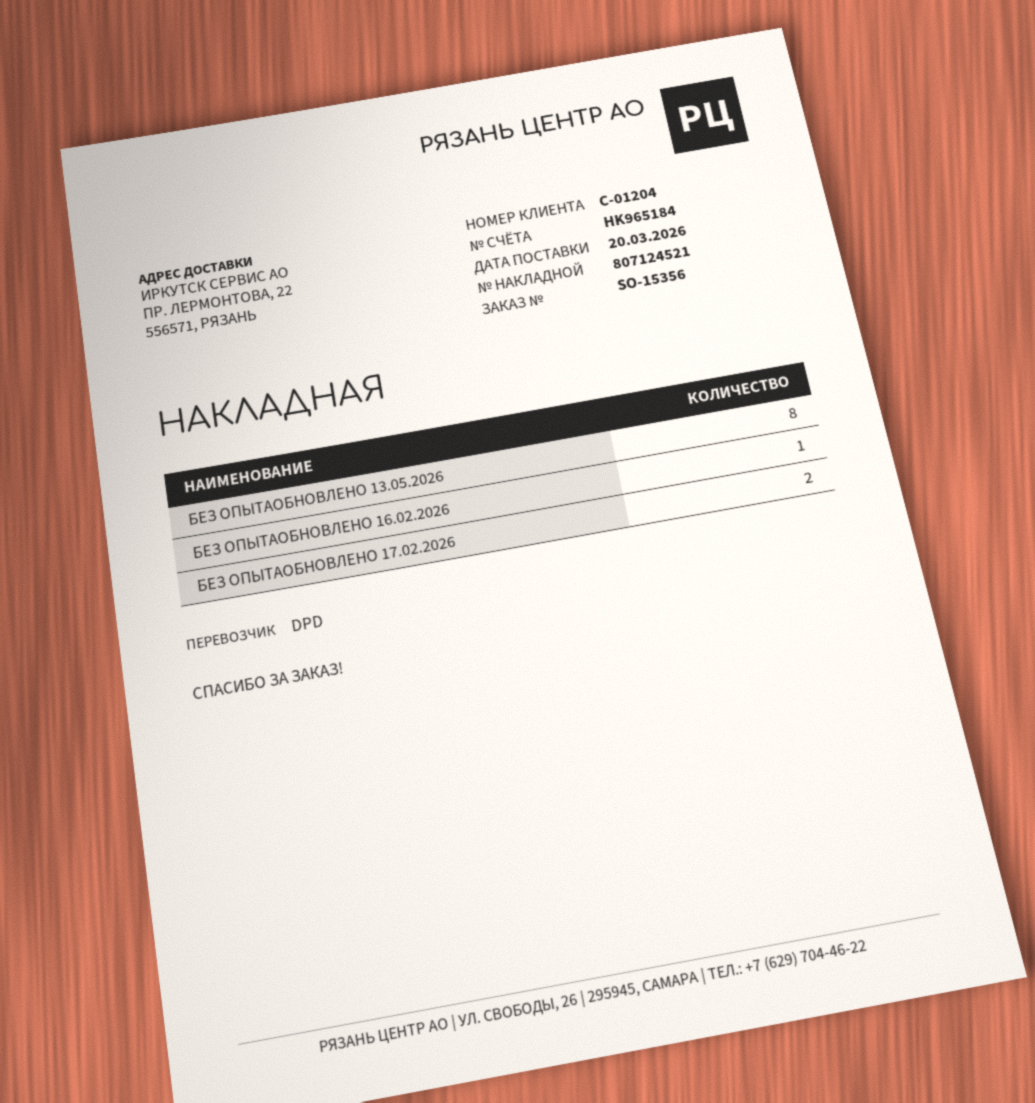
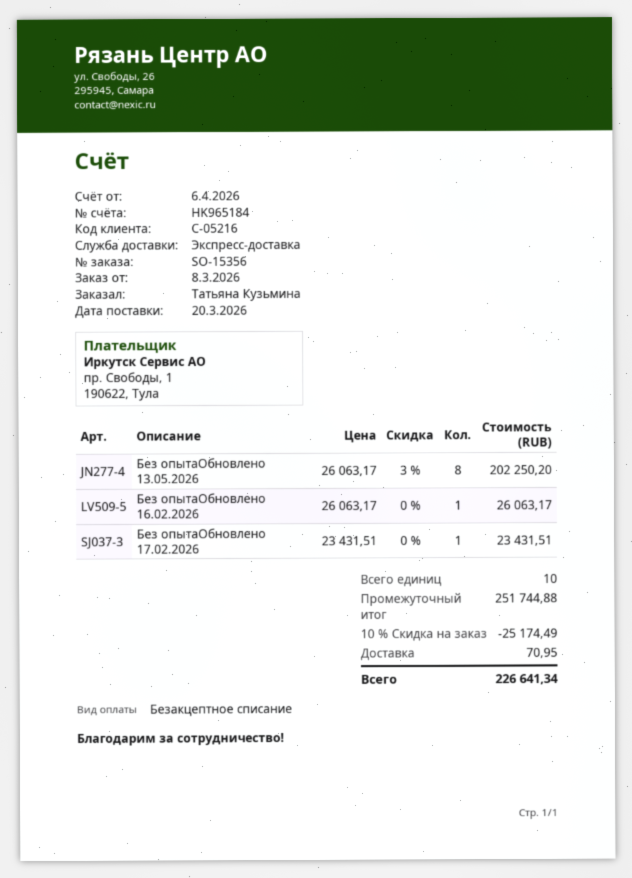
customer number: C-01204 -> C-05216
shipping method: DPD -> express
БЕЗ ОПЫТАОБНОВЛЕНО 17.02.2026: 2 -> 1

